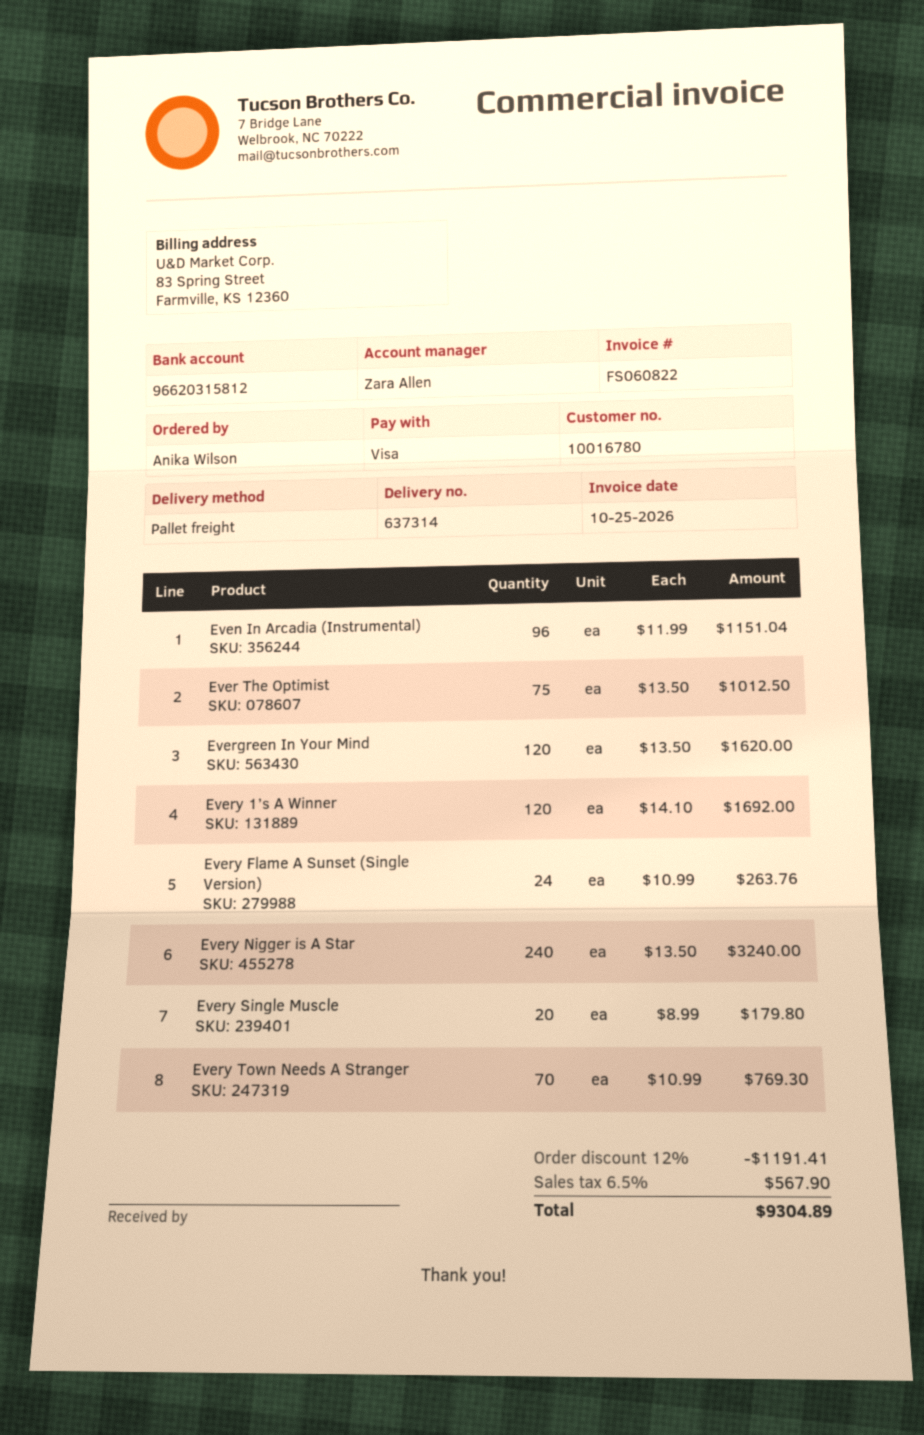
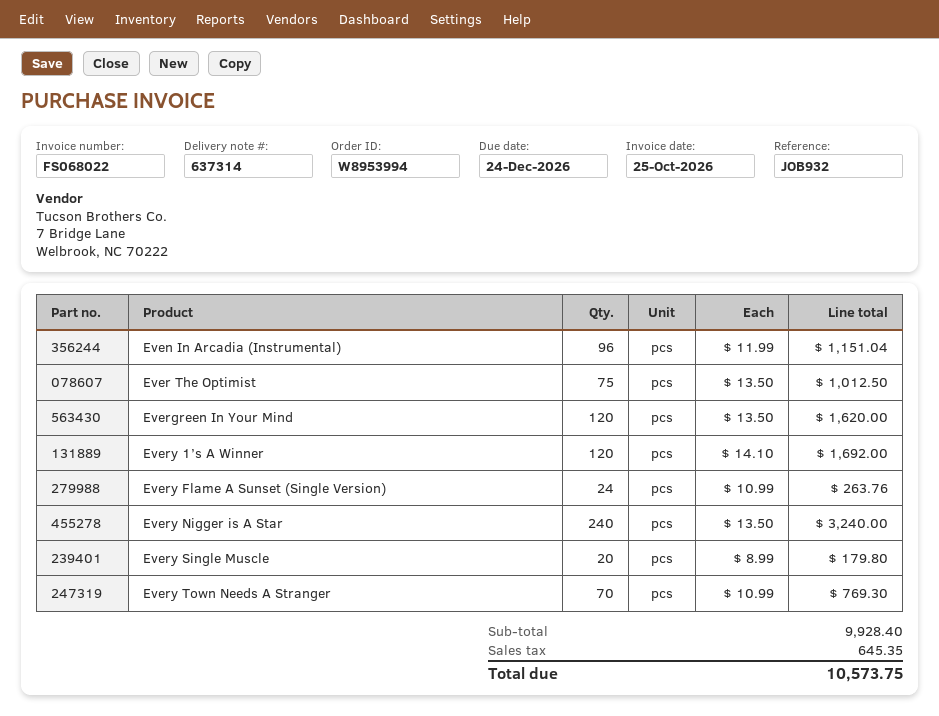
invoice number: FS060822 -> FS068022
discount: 12% = 1191.41 -> none
tax: 567.90 -> 645.35
total: 9304.89 -> 10573.75

